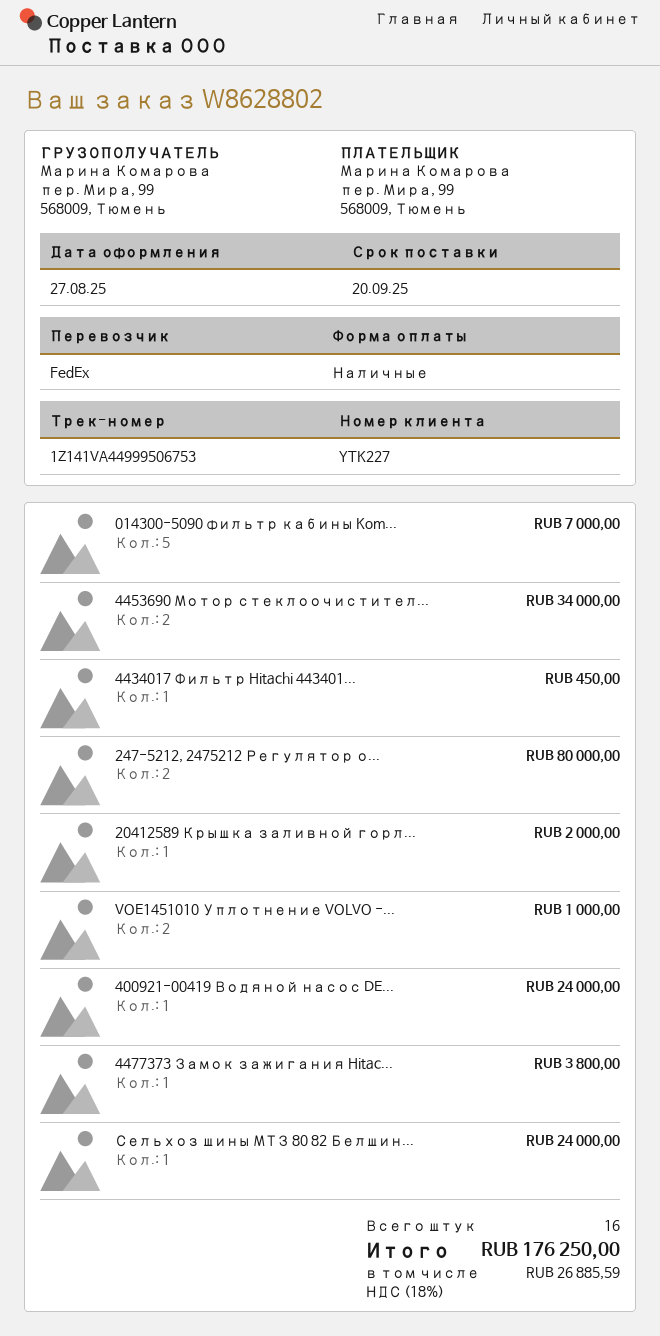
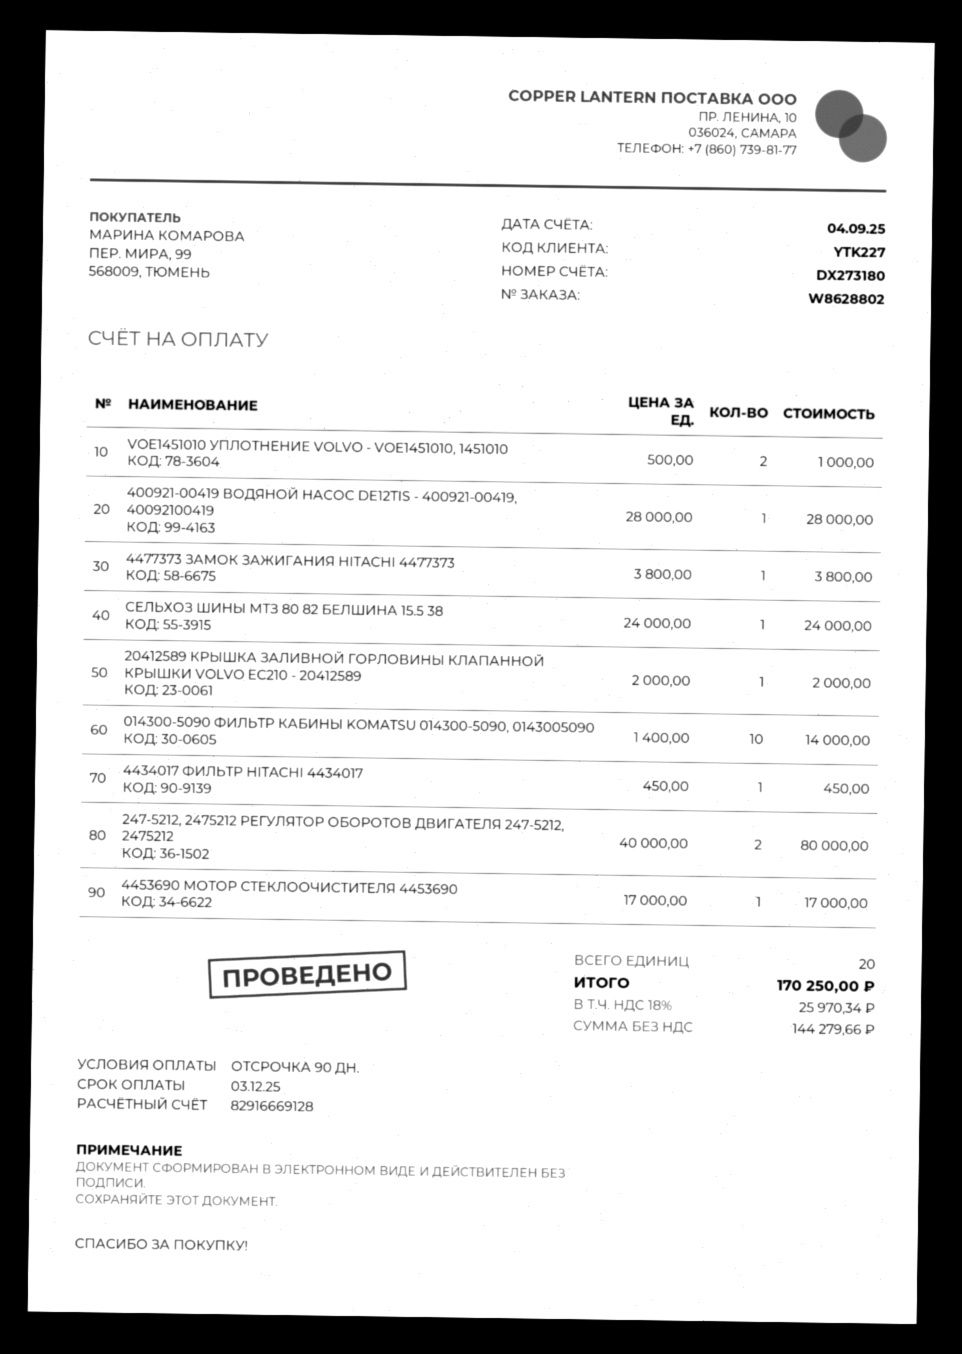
014300-5090 фильтр кабины Kom...: 5 for 7000.00 -> 10 for 14000.00
4453690 Мотор стеклоочистител...: 2 for 34000.00 -> 1 for 17000.00
400921-00419 Водяной насос DE...: 1 for 24000.00 -> 1 for 28000.00
total quantity: 16 -> 20
tax: 18% = 26885.59 -> 18% = 25970.34
total: 176250.00 -> 170250.00

